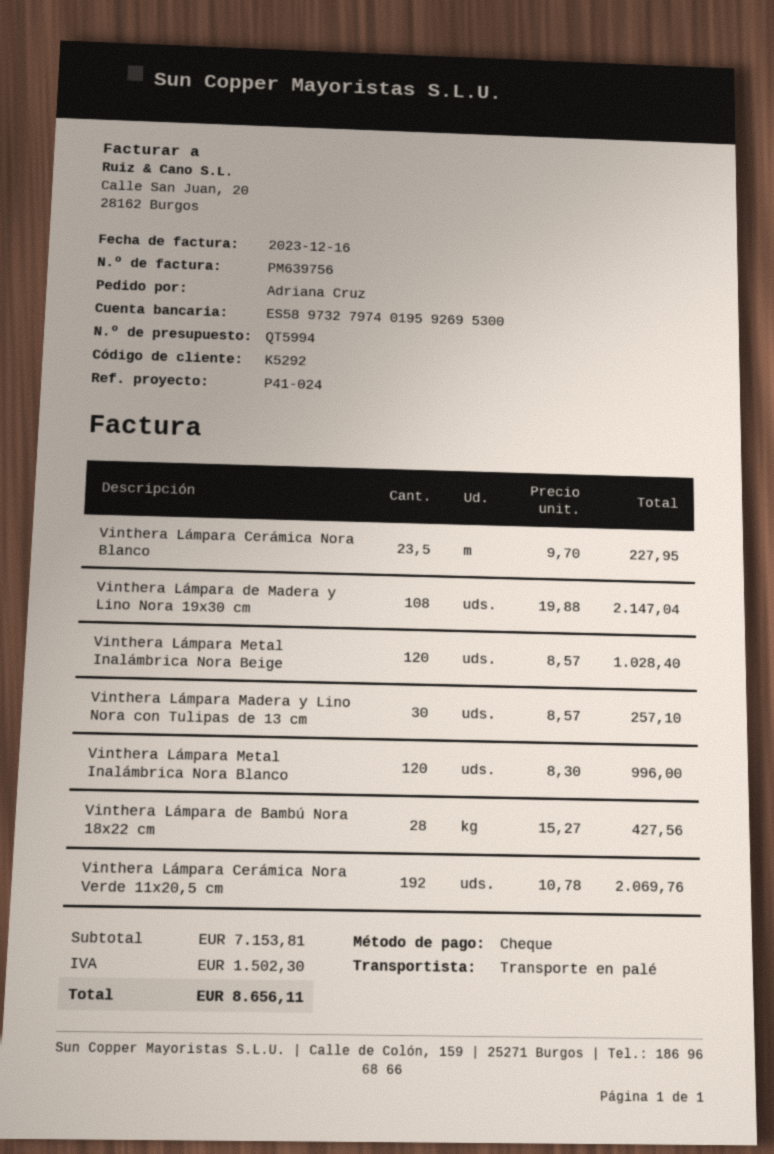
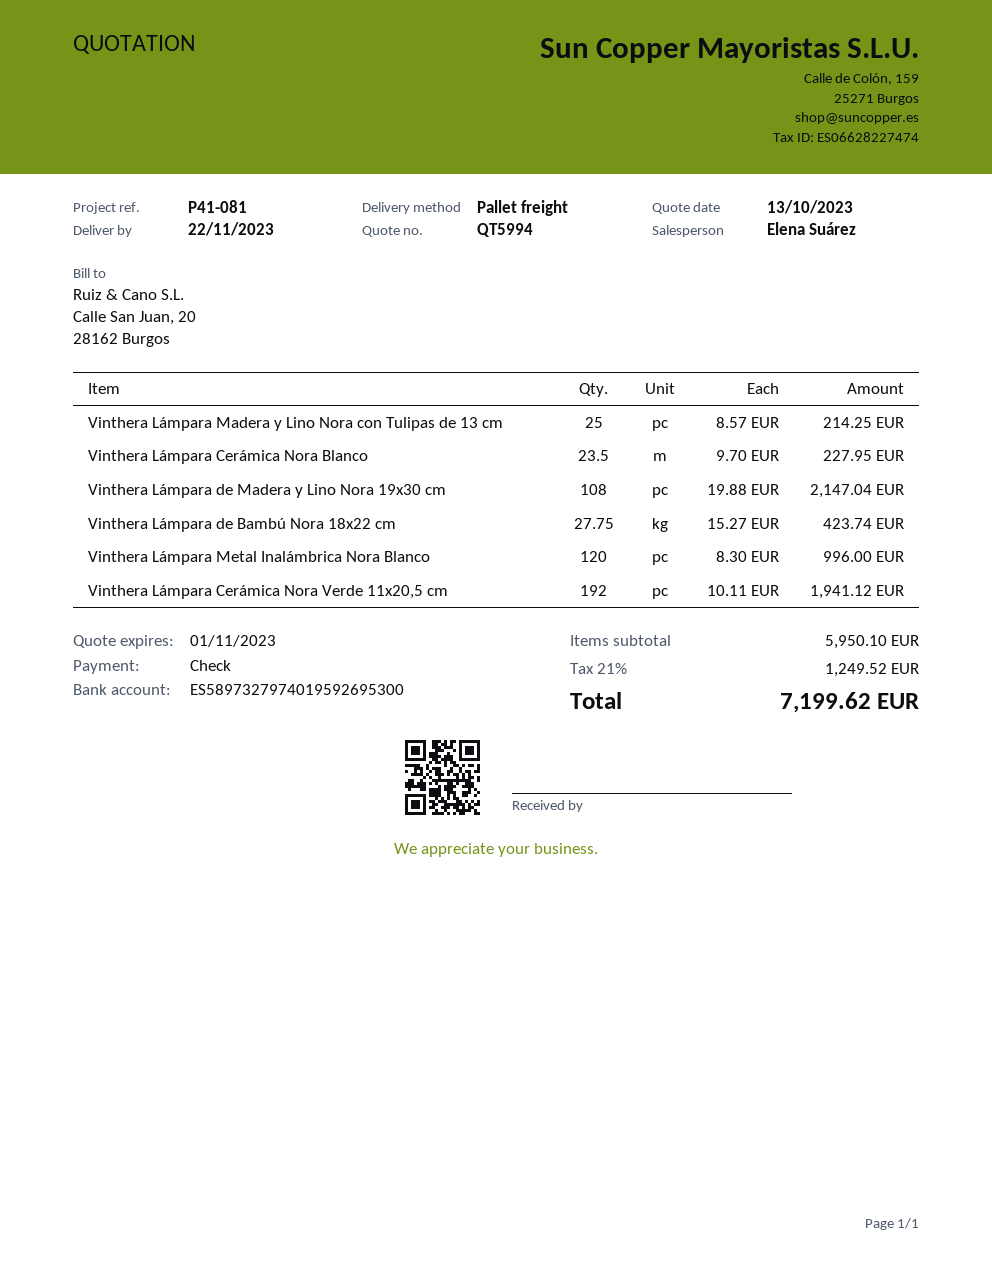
reference: P41-024 -> P41-081
Vinthera Lámpara Metal Inalámbrica Nora Beige: 120 x 8.57 = 1028.40 -> none
Vinthera Lámpara Madera y Lino Nora con Tulipas de 13 cm: 30 x 8.57 = 257.10 -> 25 x 8.57 = 214.25
Vinthera Lámpara de Bambú Nora 18x22 cm: 28 x 15.27 = 427.56 -> 27.75 x 15.27 = 423.74
Vinthera Lámpara Cerámica Nora Verde 11x20,5 cm: 192 x 10.78 = 2069.76 -> 192 x 10.11 = 1941.12
subtotal: 7153.81 -> 5950.10
tax: 1502.30 -> 1249.52
total: 8656.11 -> 7199.62

